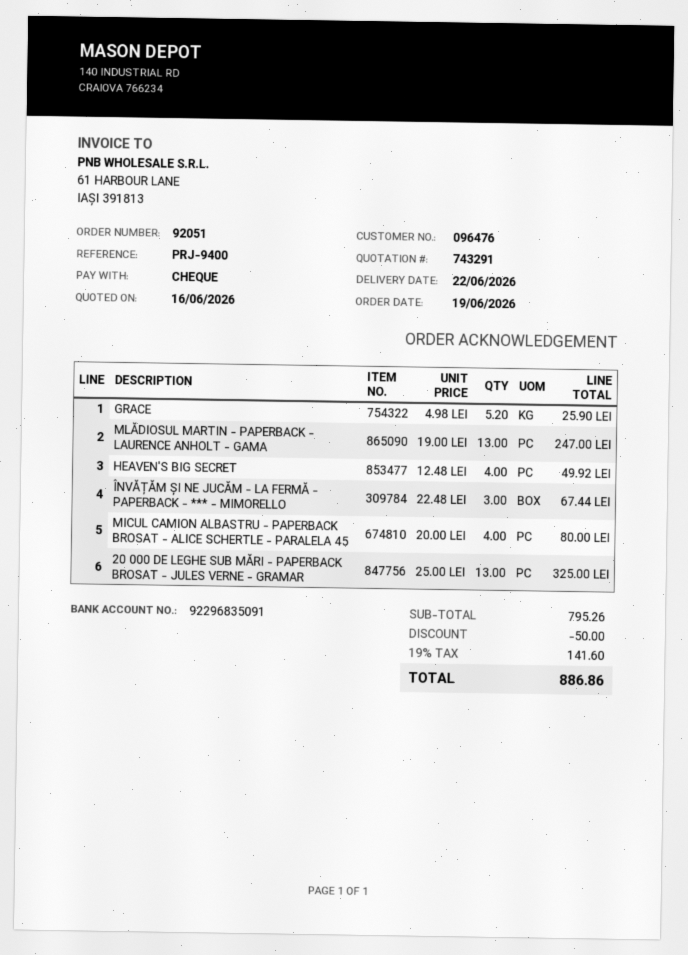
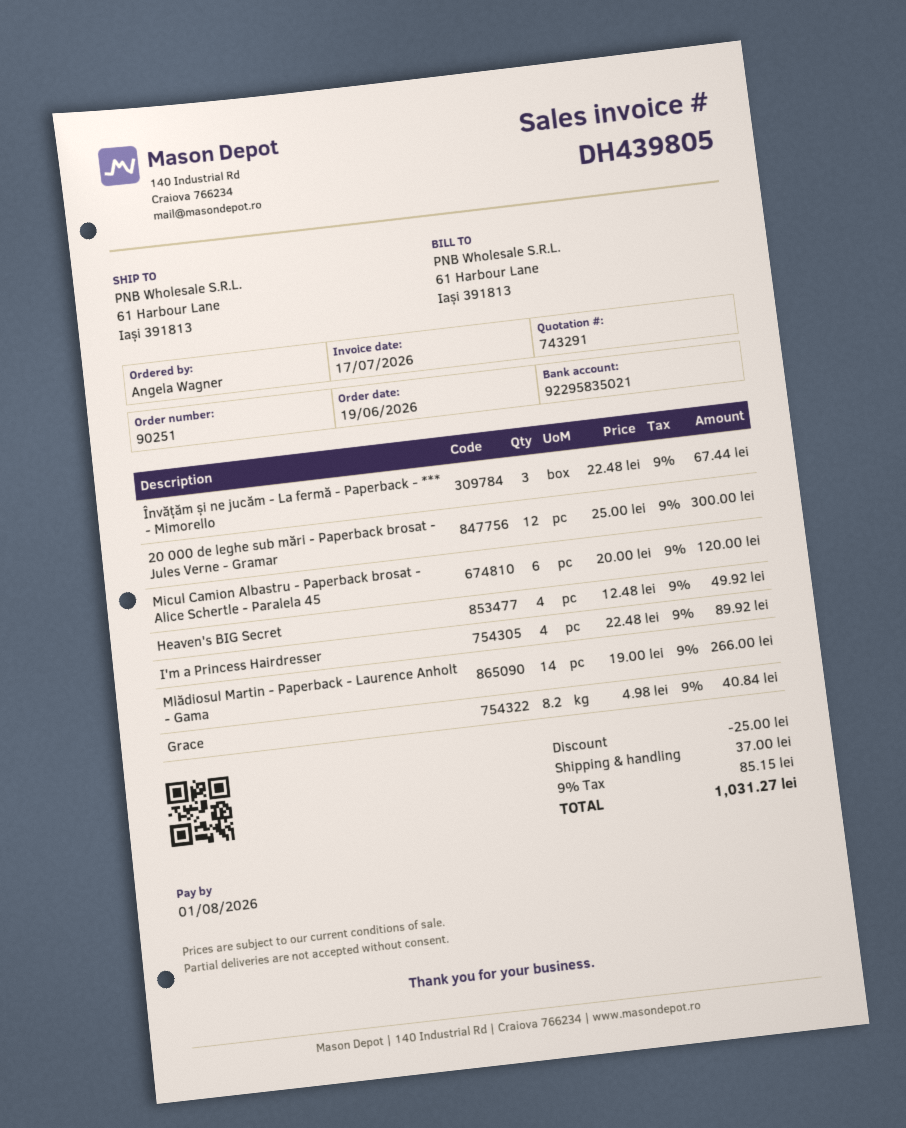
order number: 92051 -> 90251
bank account: 92296835091 -> 92295835021
GRACE: 5.2 x 4.98 = 25.90 -> 8.2 x 4.98 = 40.84
MLĂDIOSUL MARTIN - PAPERBACK - LAURENCE ANHOLT - GAMA: 13 x 19.00 = 247.00 -> 14 x 19.00 = 266.00
MICUL CAMION ALBASTRU - PAPERBACK BROSAT - ALICE SCHERTLE - PARALELA 45: 4 x 20.00 = 80.00 -> 6 x 20.00 = 120.00
20 000 DE LEGHE SUB MĂRI - PAPERBACK BROSAT - JULES VERNE - GRAMAR: 13 x 25.00 = 325.00 -> 12 x 25.00 = 300.00
I'm a Princess Hairdresser: none -> 4 x 22.48 = 89.92
discount: 50.00 -> 25.00
shipping: none -> 37.00
tax: 19% = 141.60 -> 9% = 85.15
total: 886.86 -> 1031.27

